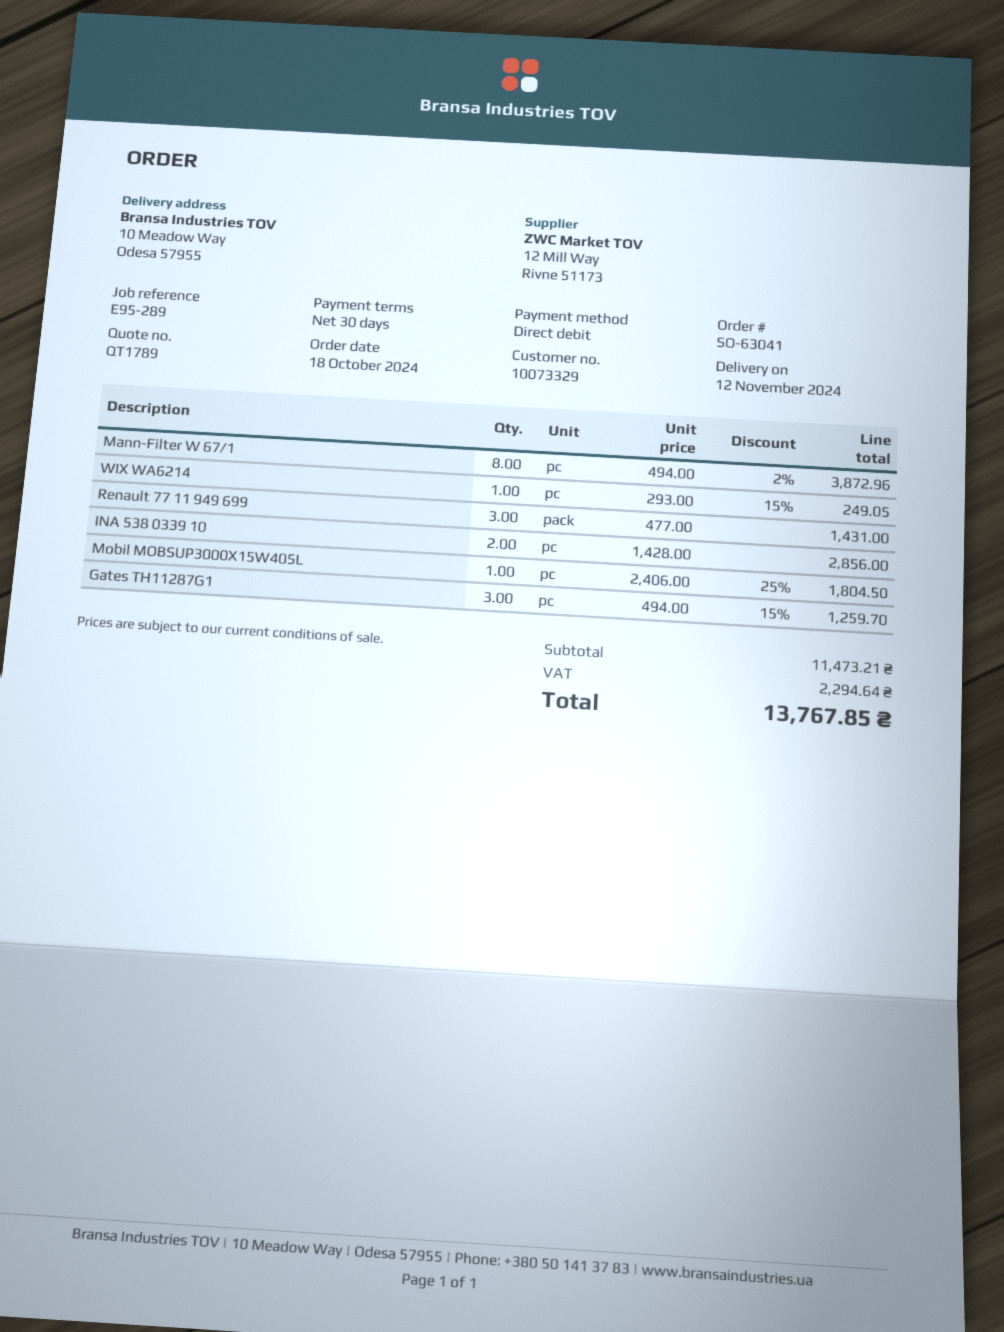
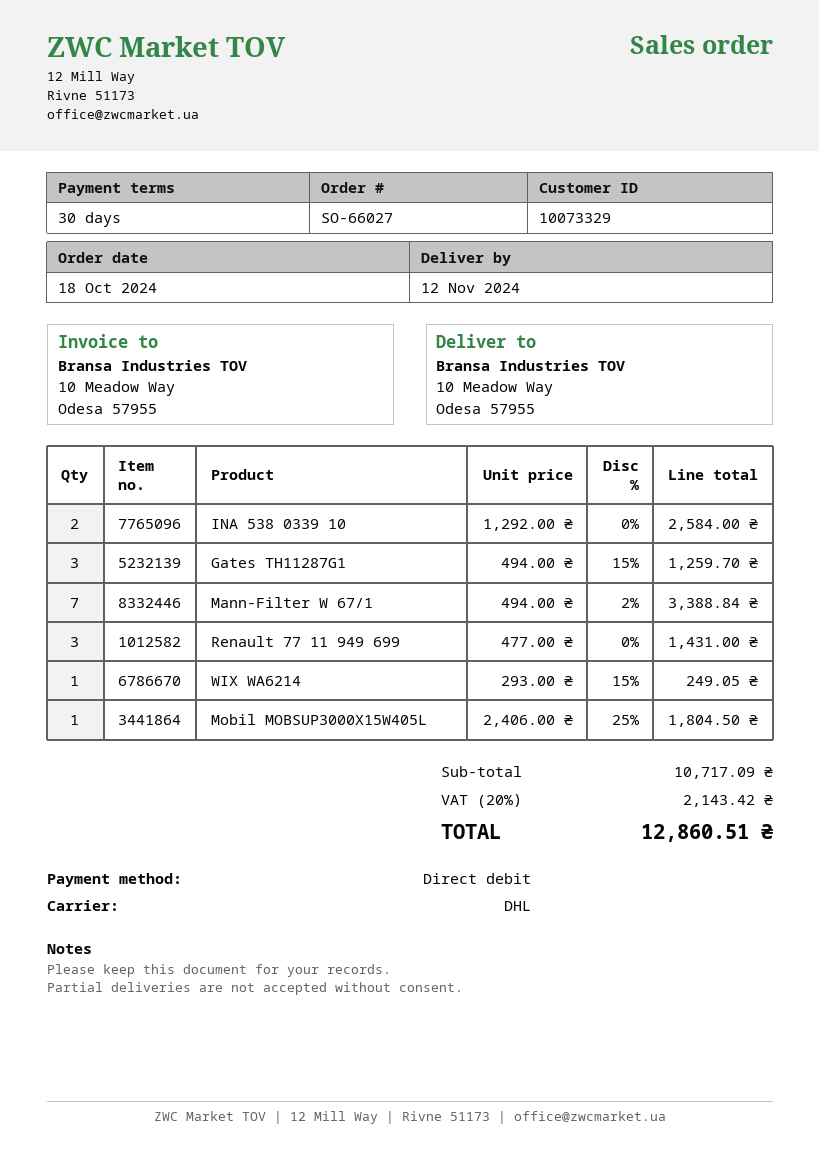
order number: SO-63041 -> SO-66027
Mann-Filter W 67/1: 8 x 494.00 - 2% = 3872.96 -> 7 x 494.00 - 2% = 3388.84
INA 538 0339 10: 2 x 1428.00 = 2856.00 -> 2 x 1292.00 = 2584.00
subtotal: 11473.21 -> 10717.09
tax: 2294.64 -> 2143.42
total: 13767.85 -> 12860.51

